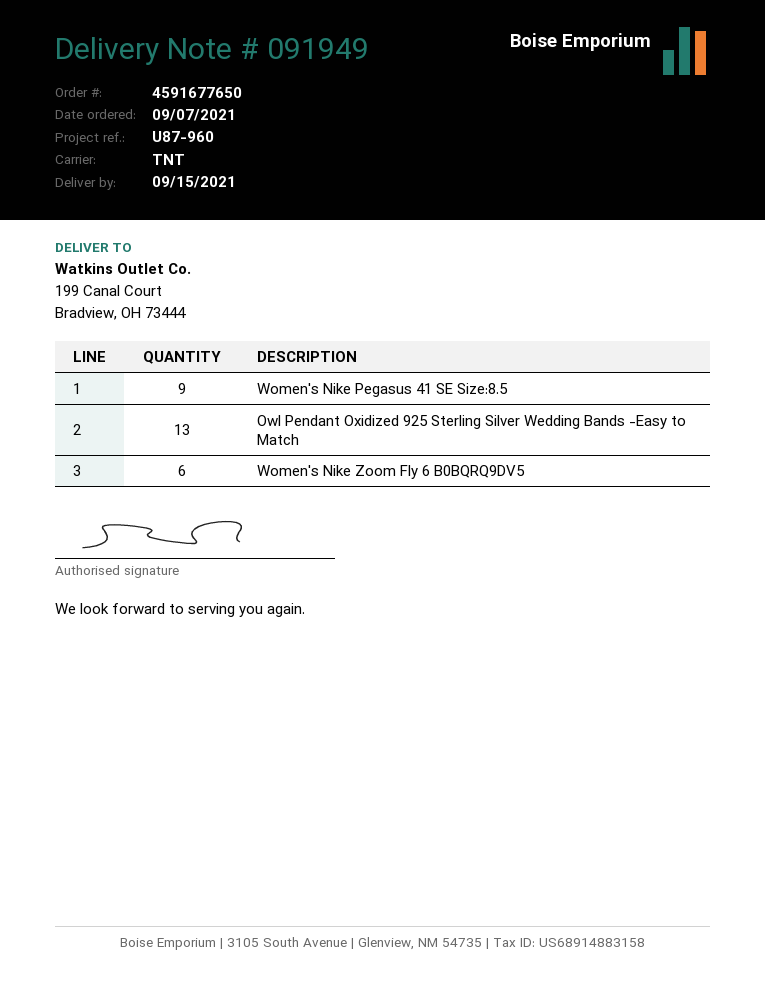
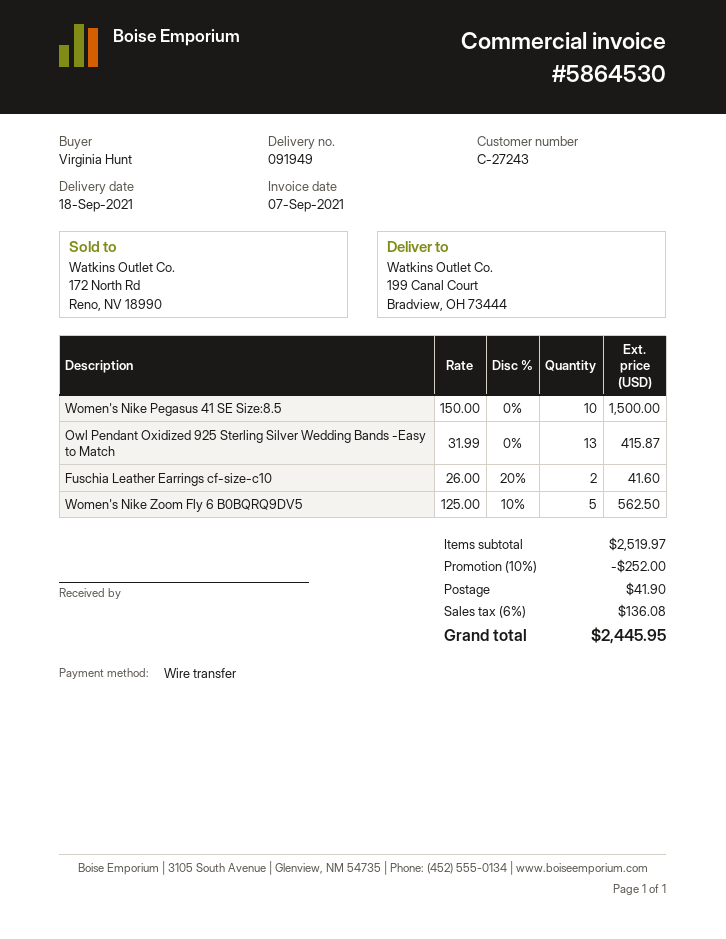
delivery date: 2021-09-15 -> 2021-09-18
Women's Nike Pegasus 41 SE Size:8.5: 9 -> 10
Women's Nike Zoom Fly 6 B0BQRQ9DV5: 6 -> 5
Fuschia Leather Earrings cf-size-c10: none -> 2

